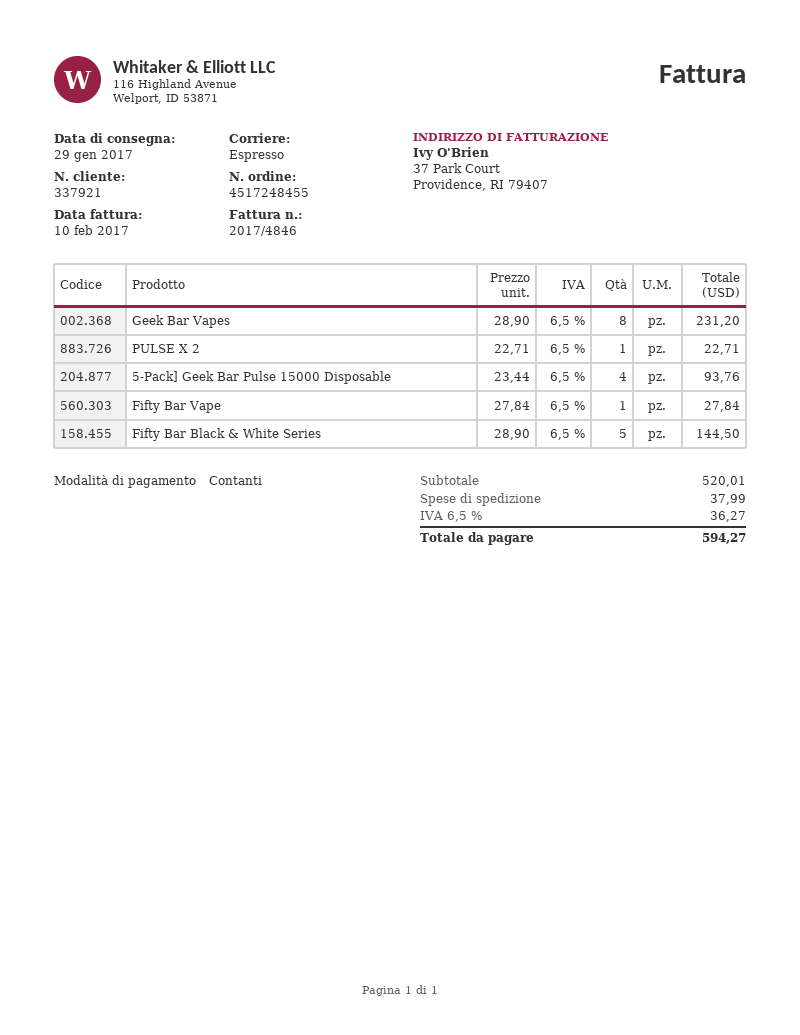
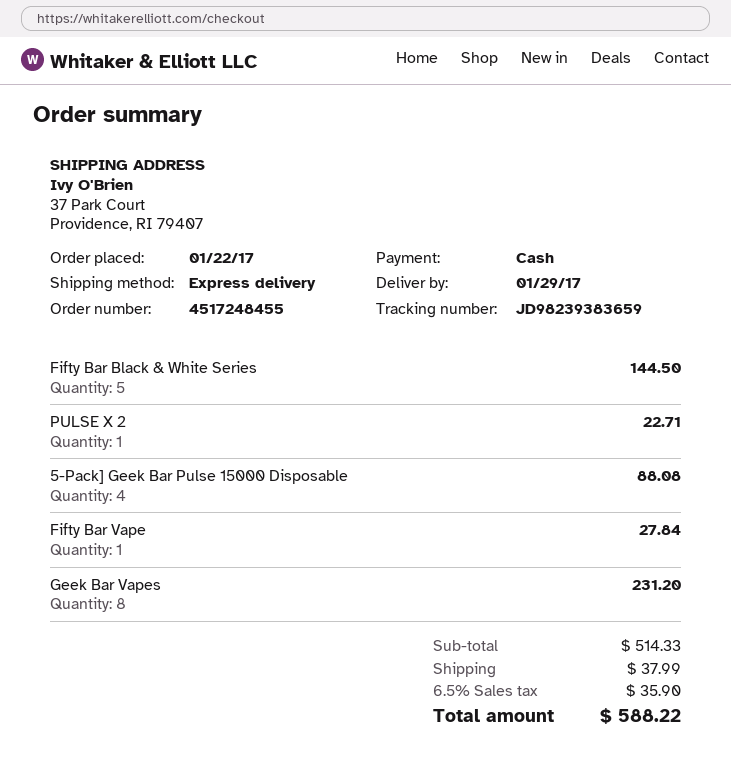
5-Pack] Geek Bar Pulse 15000 Disposable: 4 for 93.76 -> 4 for 88.08
subtotal: 520.01 -> 514.33
tax: 6.5% = 36.27 -> 6.5% = 35.90
total: 594.27 -> 588.22

